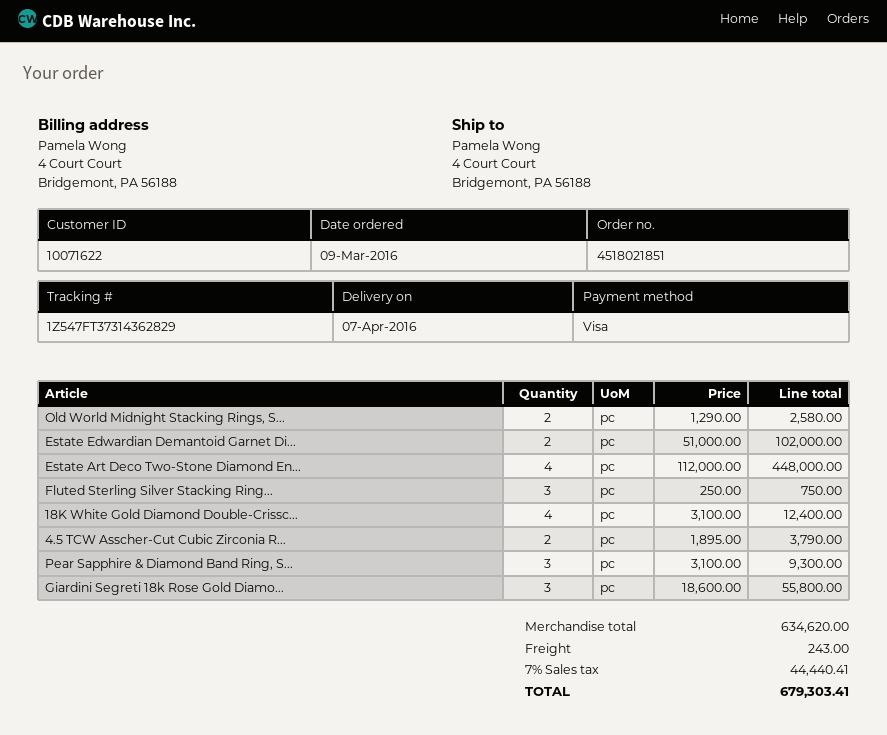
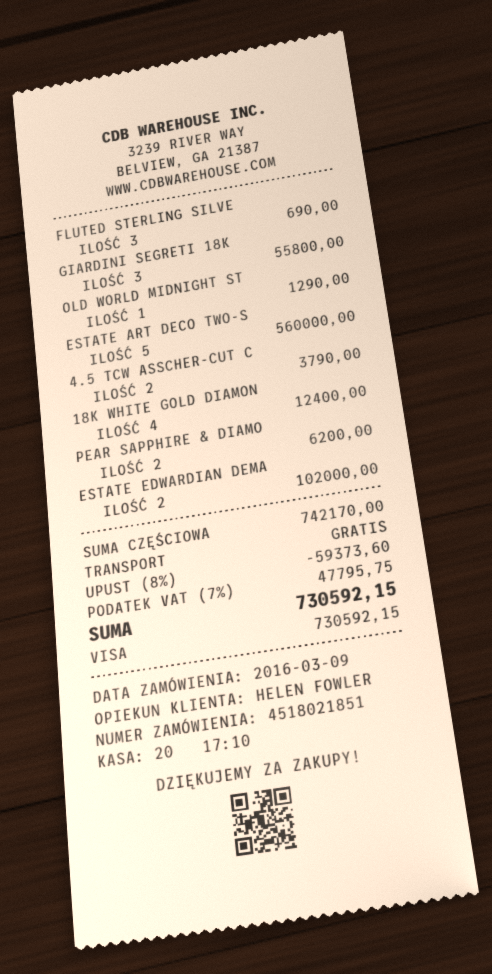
Old World Midnight Stacking Rings, S...: 2 for 2580.00 -> 1 for 1290.00
Estate Art Deco Two-Stone Diamond En...: 4 for 448000.00 -> 5 for 560000.00
Fluted Sterling Silver Stacking Ring...: 3 for 750.00 -> 3 for 690.00
Pear Sapphire & Diamond Band Ring, S...: 3 for 9300.00 -> 2 for 6200.00
subtotal: 634620.00 -> 742170.00
discount: none -> 8% = 59373.60
shipping: 243.00 -> 0.00
tax: 7% = 44440.41 -> 7% = 47795.75
total: 679303.41 -> 730592.15

